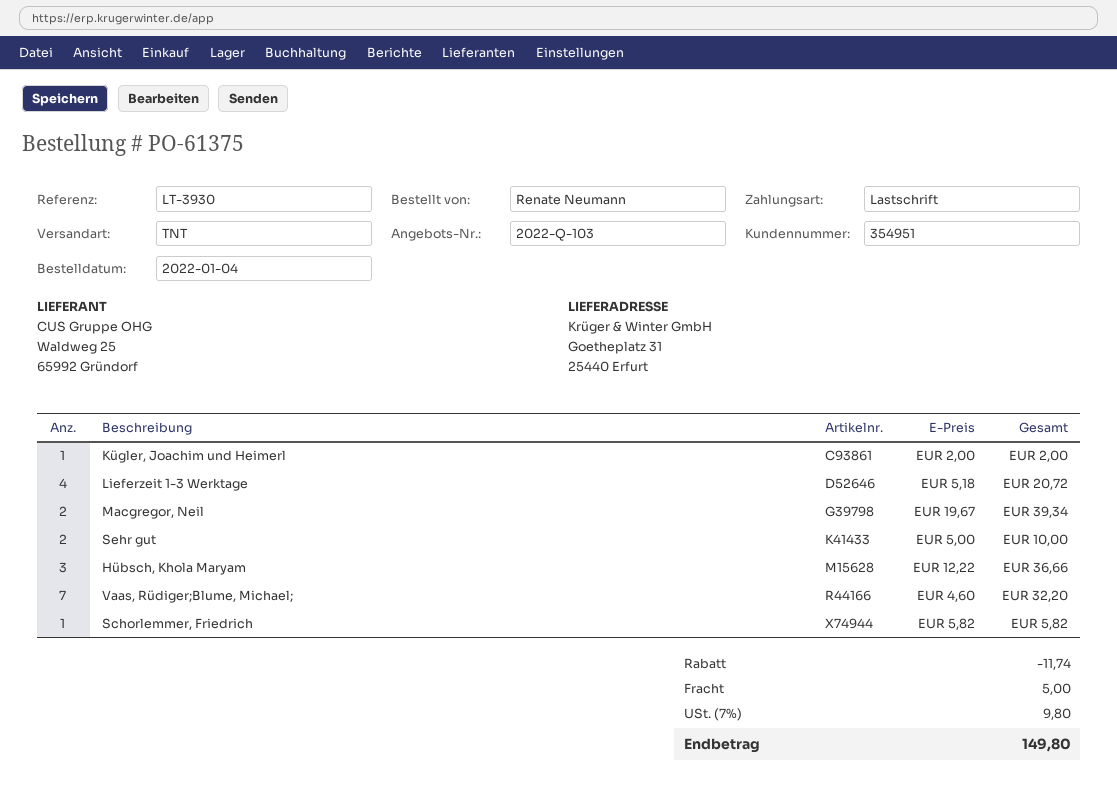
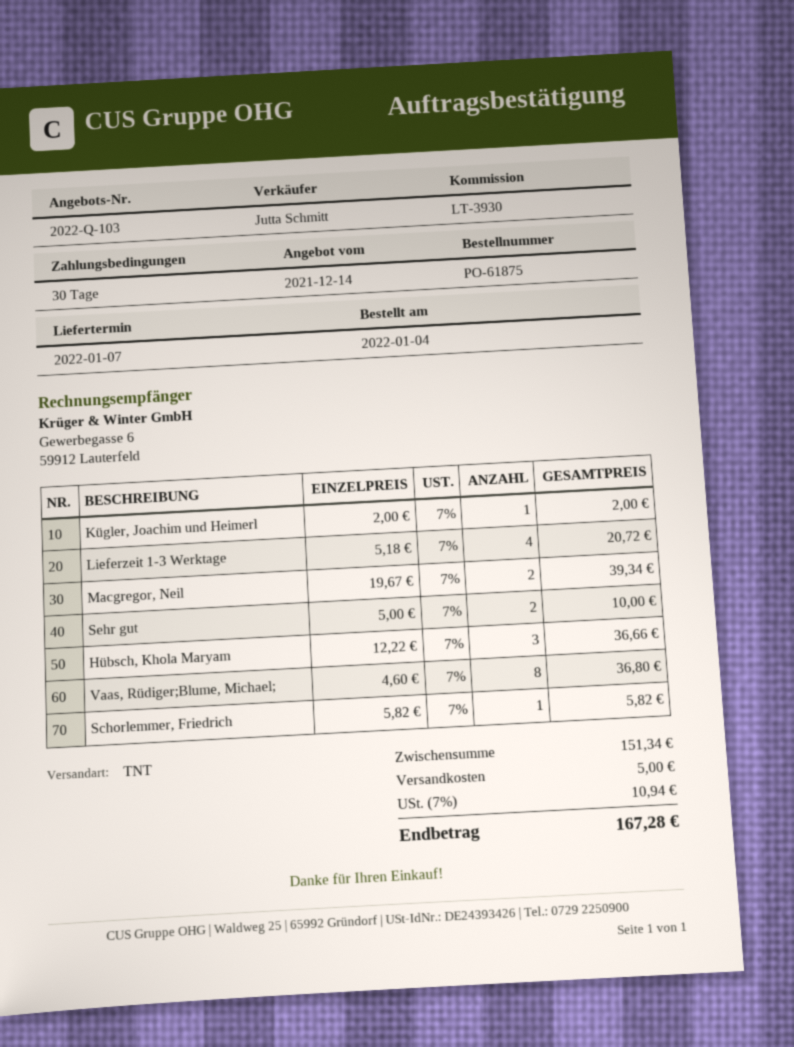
order number: PO-61375 -> PO-61875
Vaas, Rüdiger;Blume, Michael;: 7 x 4.60 = 32.20 -> 8 x 4.60 = 36.80
discount: 11.74 -> none
tax: 7% = 9.80 -> 7% = 10.94
total: 149.80 -> 167.28

